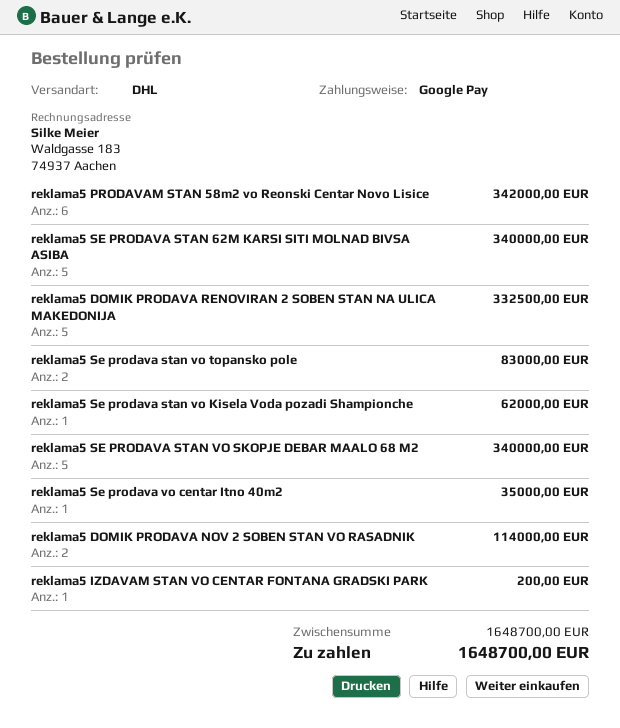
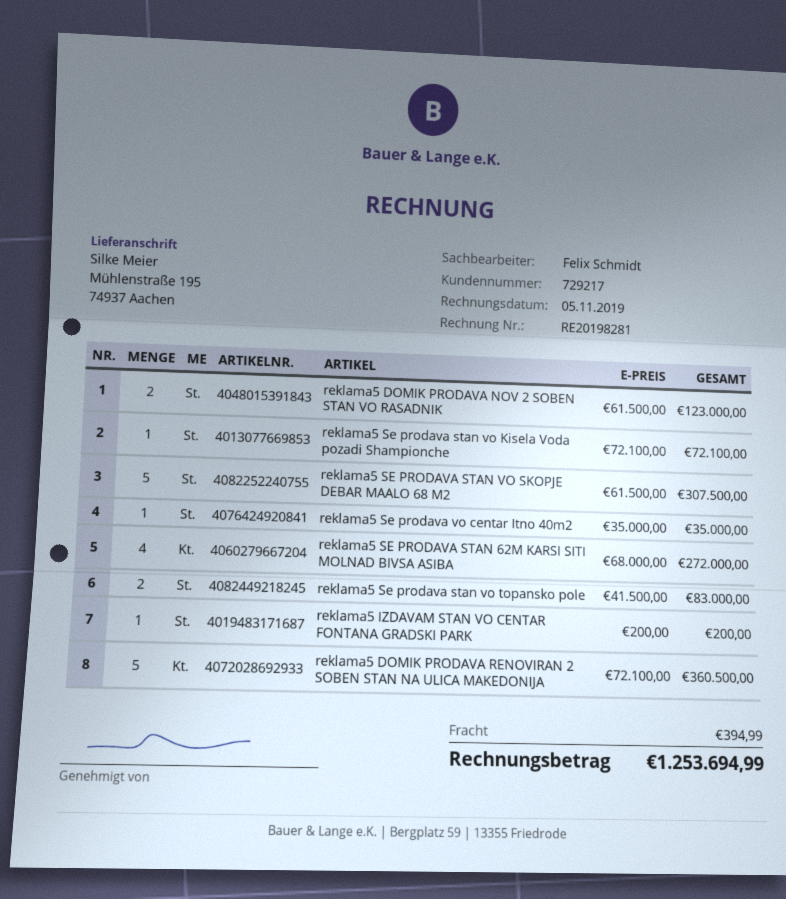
reklama5 PRODAVAM STAN 58m2 vo Reonski Centar Novo Lisice: 6 for 342000.00 -> none
reklama5 SE PRODAVA STAN 62M KARSI SITI MOLNAD BIVSA ASIBA: 5 for 340000.00 -> 4 for 272000.00
reklama5 DOMIK PRODAVA RENOVIRAN 2 SOBEN STAN NA ULICA MAKEDONIJA: 5 for 332500.00 -> 5 for 360500.00
reklama5 Se prodava stan vo Kisela Voda pozadi Shampionche: 1 for 62000.00 -> 1 for 72100.00
reklama5 SE PRODAVA STAN VO SKOPJE DEBAR MAALO 68 M2: 5 for 340000.00 -> 5 for 307500.00
reklama5 DOMIK PRODAVA NOV 2 SOBEN STAN VO RASADNIK: 2 for 114000.00 -> 2 for 123000.00
shipping: none -> 394.99
total: 1648700.00 -> 1253694.99

